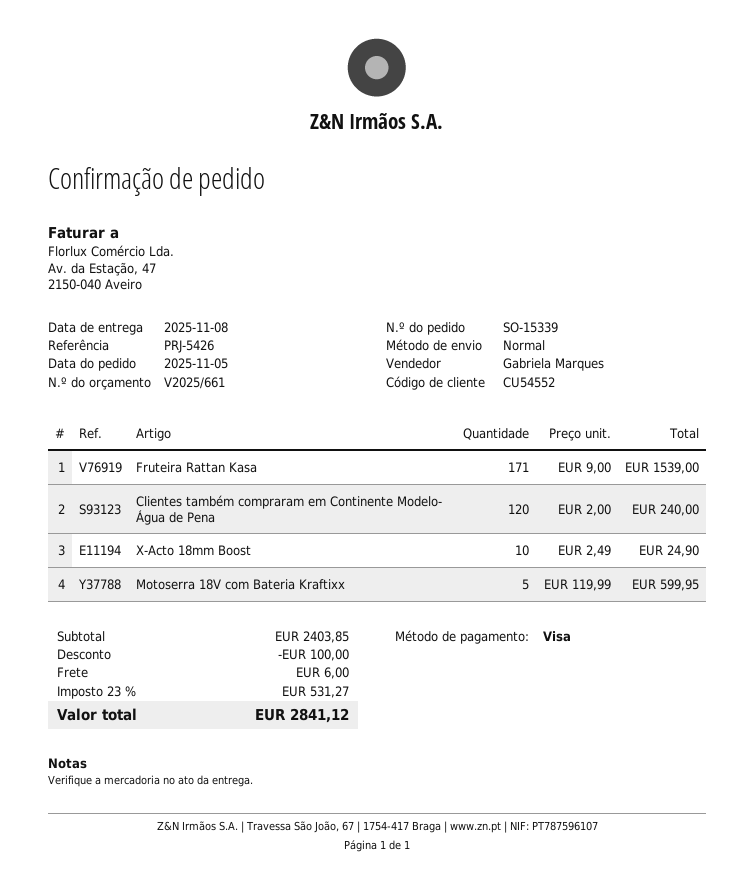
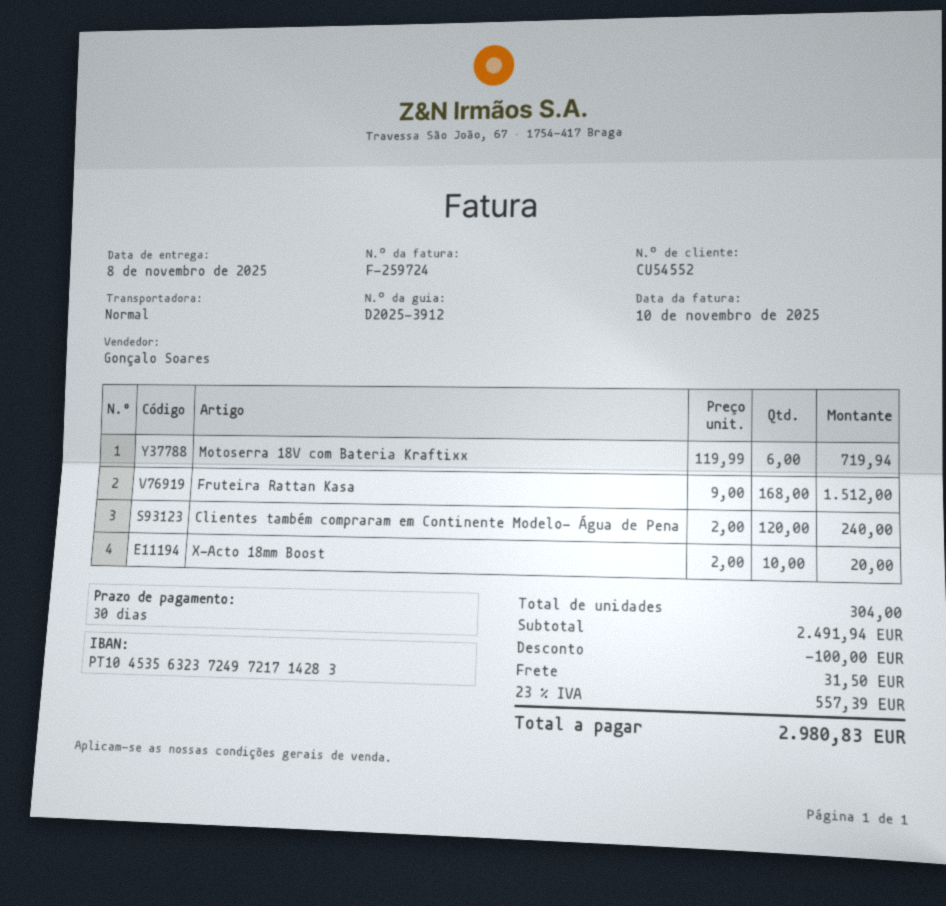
sales rep: Gabriela Marques -> Gonçalo Soares
Fruteira Rattan Kasa: 171 x 9.00 = 1539.00 -> 168 x 9.00 = 1512.00
X-Acto 18mm Boost: 10 x 2.49 = 24.90 -> 10 x 2.00 = 20.00
Motoserra 18V com Bateria Kraftixx: 5 x 119.99 = 599.95 -> 6 x 119.99 = 719.94
subtotal: 2403.85 -> 2491.94
shipping: 6.00 -> 31.50
tax: 23% = 531.27 -> 23% = 557.39
total: 2841.12 -> 2980.83

